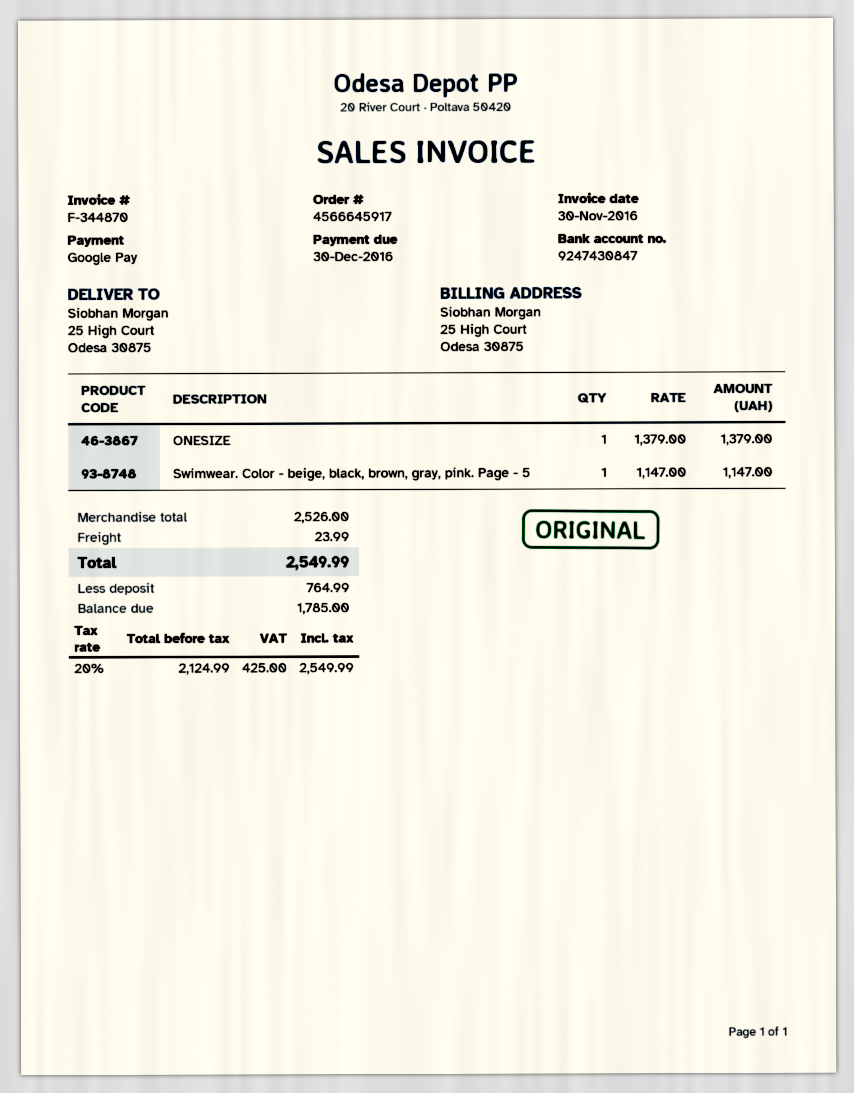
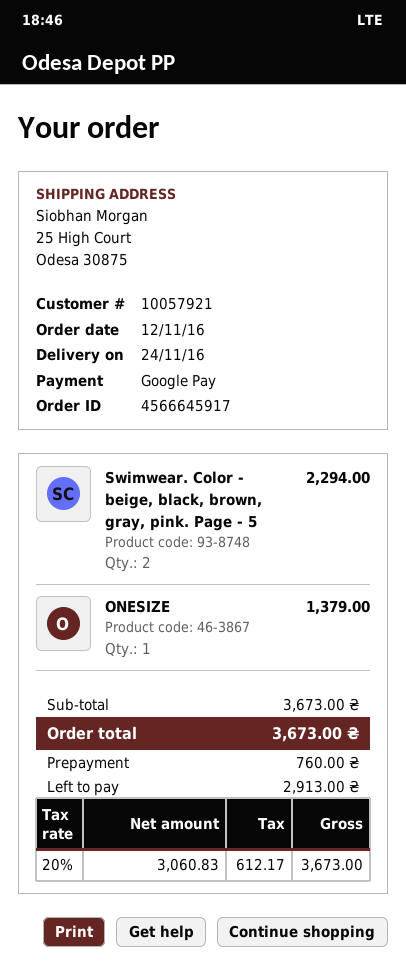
Swimwear. Color - beige, black, brown, gray, pink. Page - 5: 1 for 1147.00 -> 2 for 2294.00
subtotal: 2526.00 -> 3673.00
shipping: 23.99 -> none
net: 2124.99 -> 3060.83
tax: 20% = 425.00 -> 20% = 612.17
total: 2549.99 -> 3673.00
deposit: 764.99 -> 760.00
balance: 1785.00 -> 2913.00

